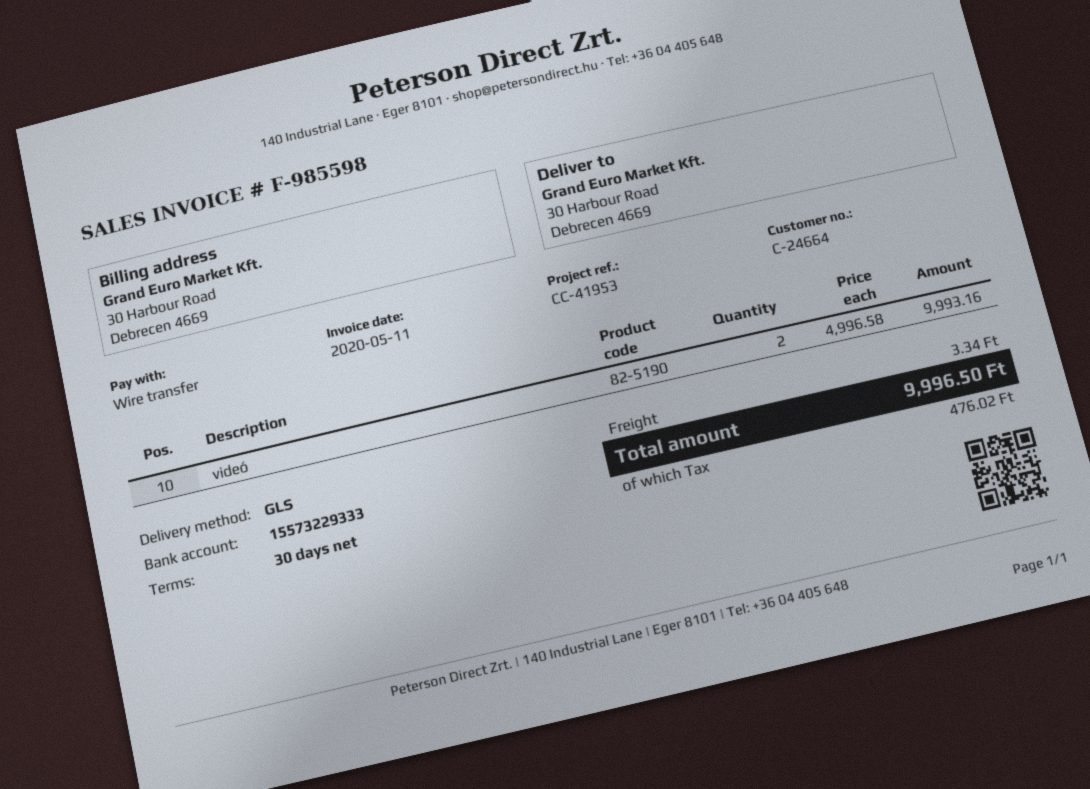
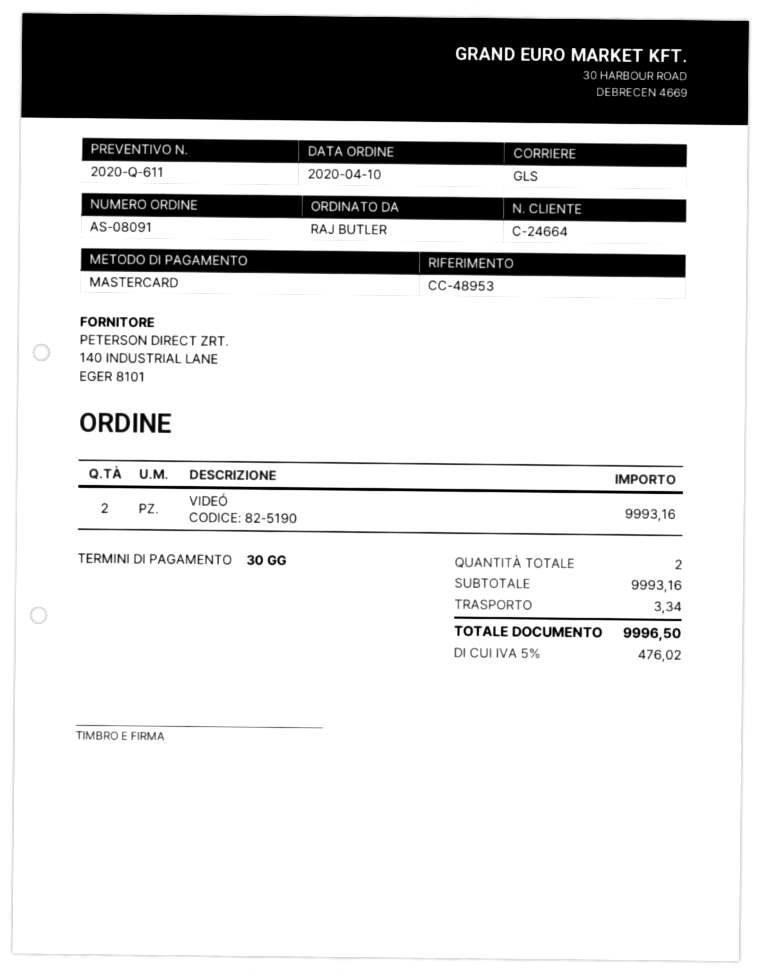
reference: CC-41953 -> CC-48953
payment method: bank transfer -> Mastercard

